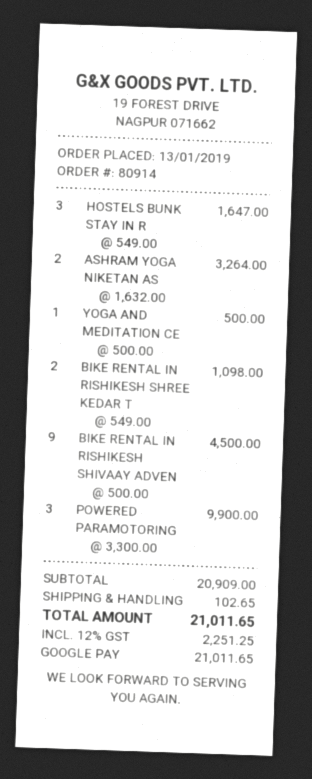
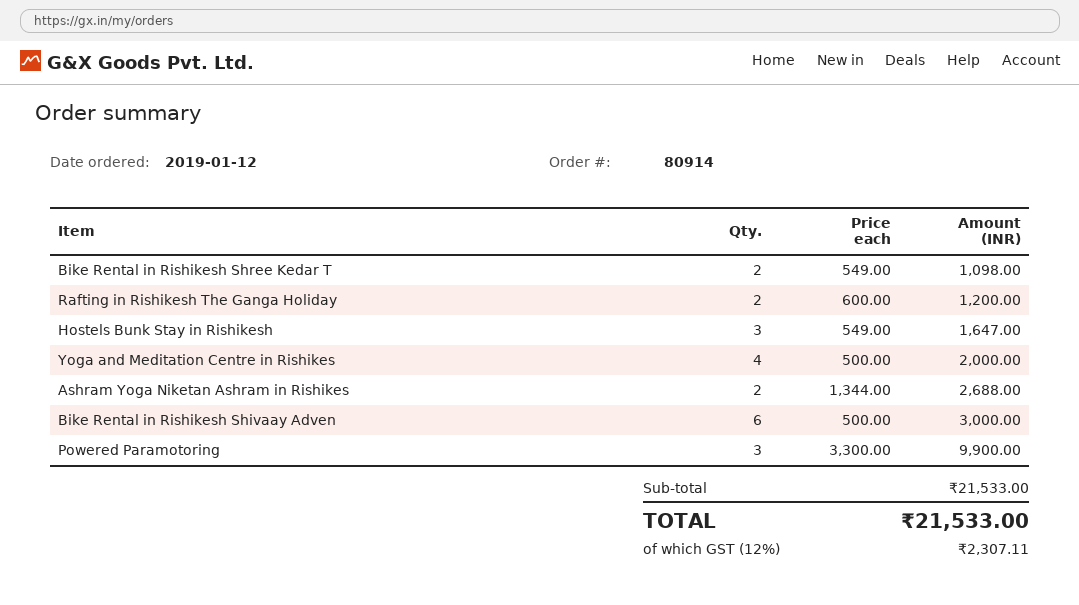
order date: 2019-01-13 -> 2019-01-12
ASHRAM YOGA NIKETAN AS: 2 x 1632.00 = 3264.00 -> 2 x 1344.00 = 2688.00
YOGA AND MEDITATION CE: 1 x 500.00 = 500.00 -> 4 x 500.00 = 2000.00
BIKE RENTAL IN RISHIKESH SHIVAAY ADVEN: 9 x 500.00 = 4500.00 -> 6 x 500.00 = 3000.00
Rafting in Rishikesh The Ganga Holiday: none -> 2 x 600.00 = 1200.00
subtotal: 20909.00 -> 21533.00
shipping: 102.65 -> none
tax: 12% = 2251.25 -> 12% = 2307.11
total: 21011.65 -> 21533.00

